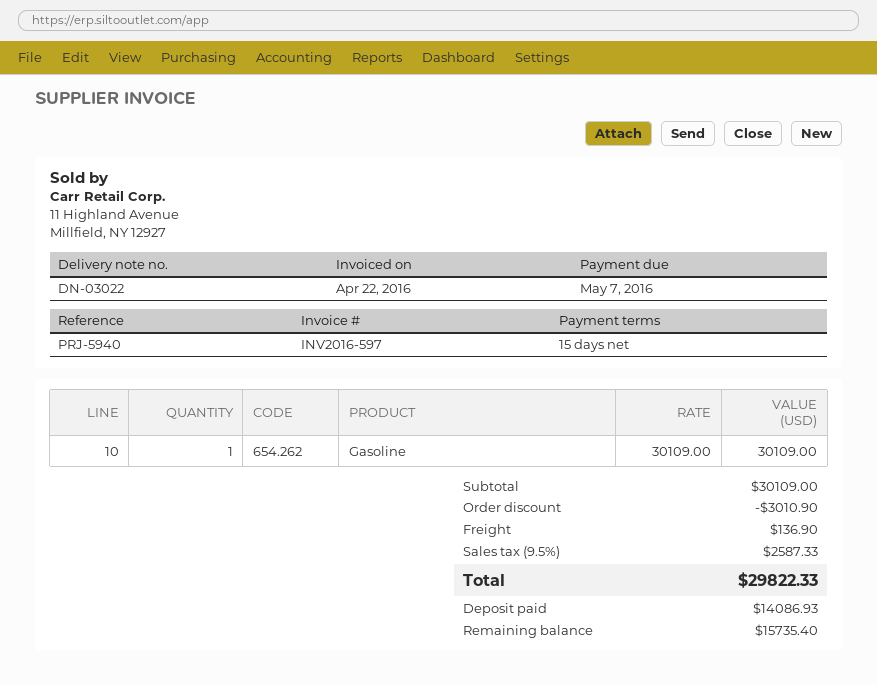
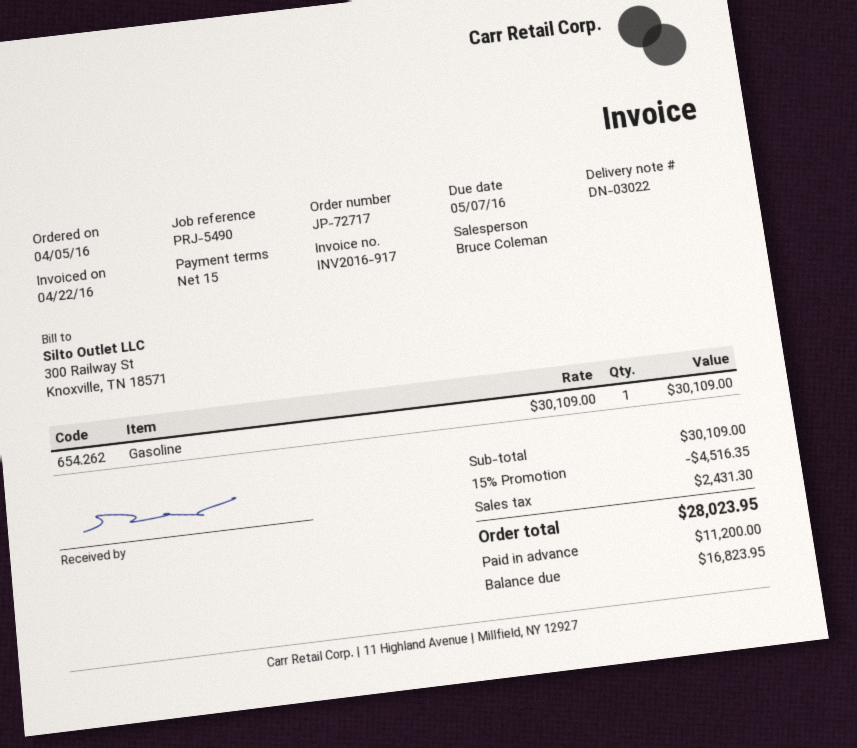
invoice number: INV2016-597 -> INV2016-917
reference: PRJ-5940 -> PRJ-5490
discount: 3010.90 -> 4516.35
shipping: 136.90 -> none
tax: 2587.33 -> 2431.30
total: 29822.33 -> 28023.95
deposit: 14086.93 -> 11200.00
balance: 15735.40 -> 16823.95

